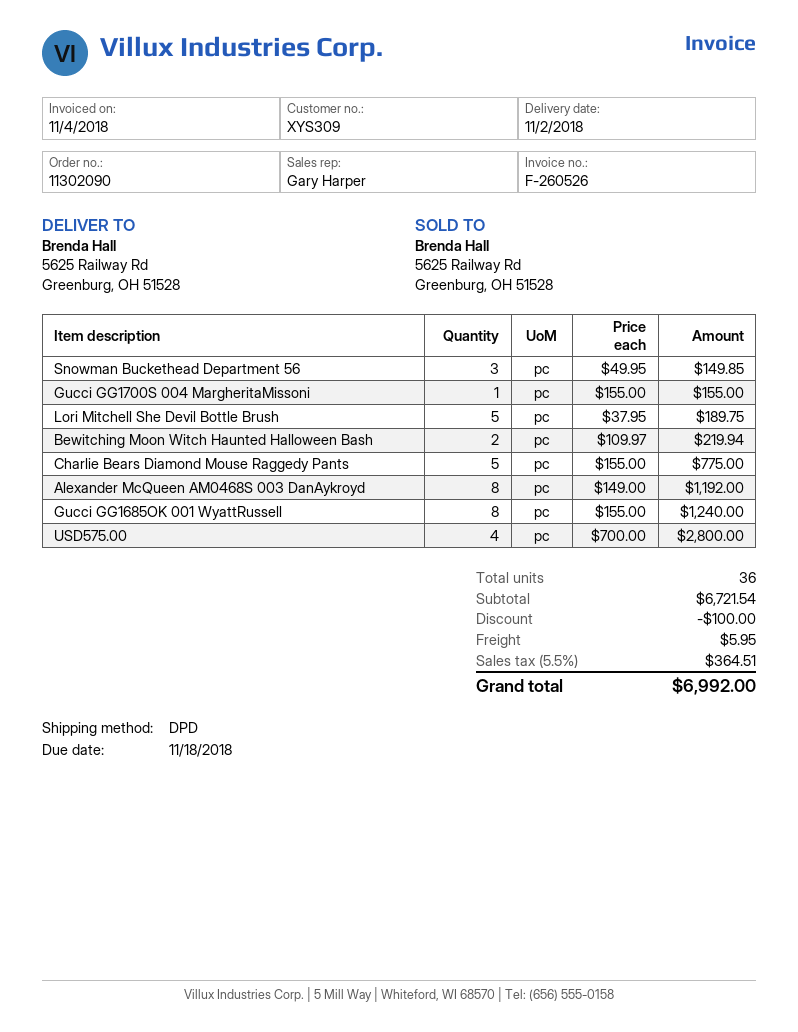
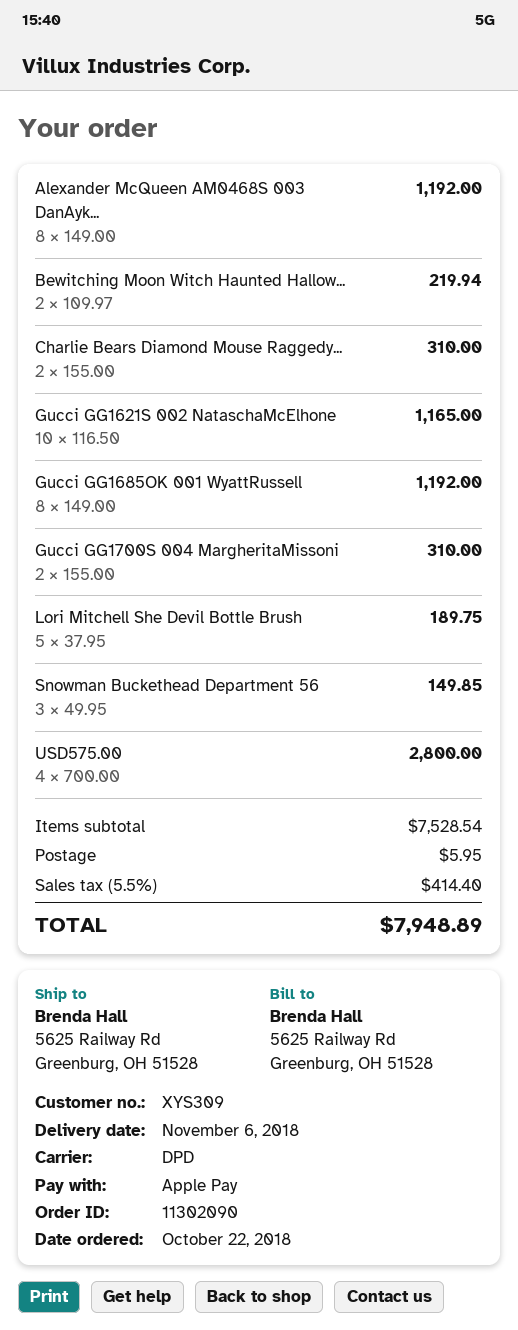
delivery date: 2018-11-02 -> 2018-11-06
Gucci GG1700S 004 MargheritaMissoni: 1 x 155.00 = 155.00 -> 2 x 155.00 = 310.00
Charlie Bears Diamond Mouse Raggedy Pants: 5 x 155.00 = 775.00 -> 2 x 155.00 = 310.00
Gucci GG1685OK 001 WyattRussell: 8 x 155.00 = 1240.00 -> 8 x 149.00 = 1192.00
Gucci GG1621S 002 NataschaMcElhone: none -> 10 x 116.50 = 1165.00
subtotal: 6721.54 -> 7528.54
discount: 100.00 -> none
tax: 5.5% = 364.51 -> 5.5% = 414.40
total: 6992.00 -> 7948.89

